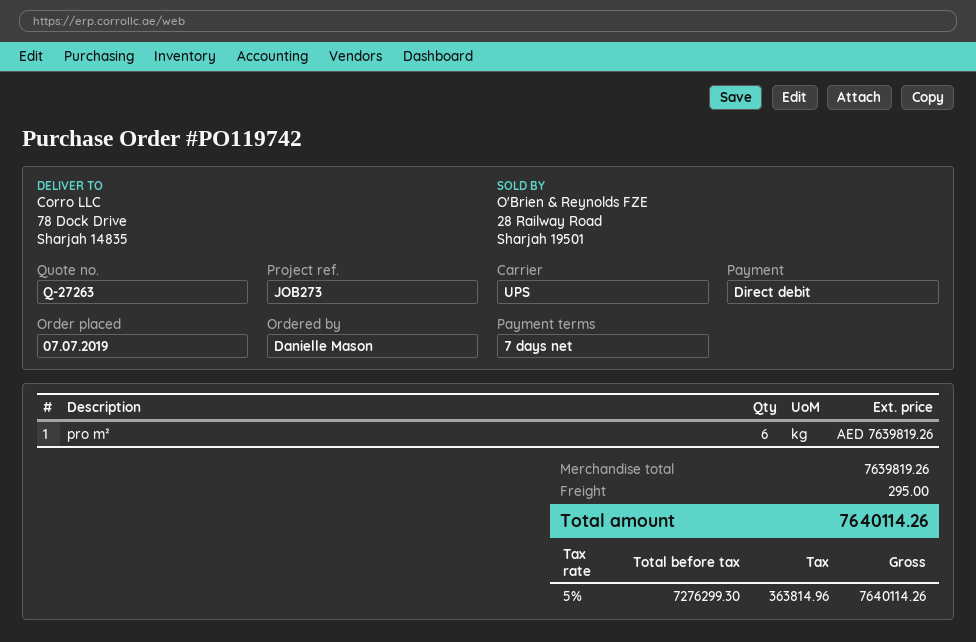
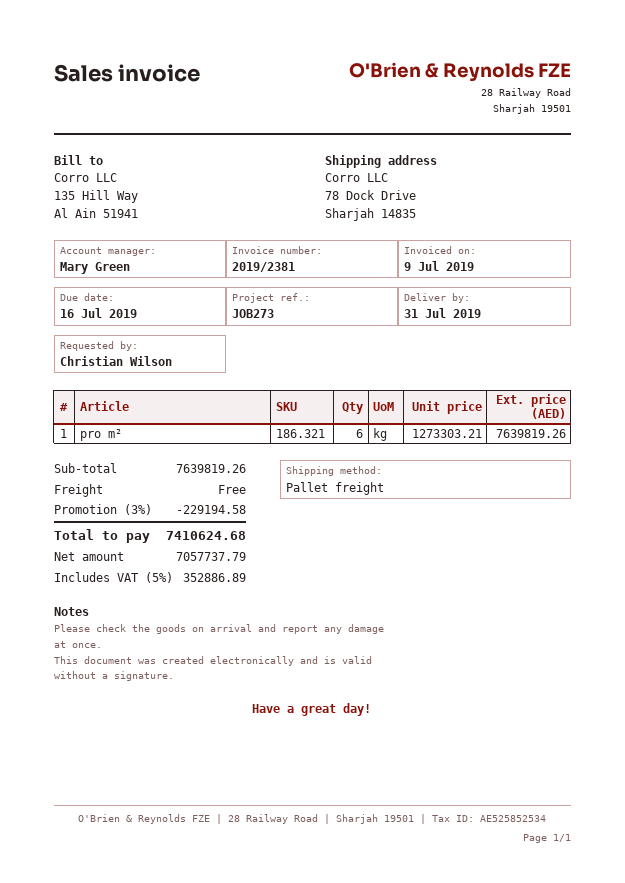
ordered by: Danielle Mason -> Christian Wilson
shipping method: UPS -> pallet freight
discount: none -> 3% = 229194.58
shipping: 295.00 -> 0.00
net: 7276299.30 -> 7057737.79
tax: 5% = 363814.96 -> 5% = 352886.89
total: 7640114.26 -> 7410624.68

